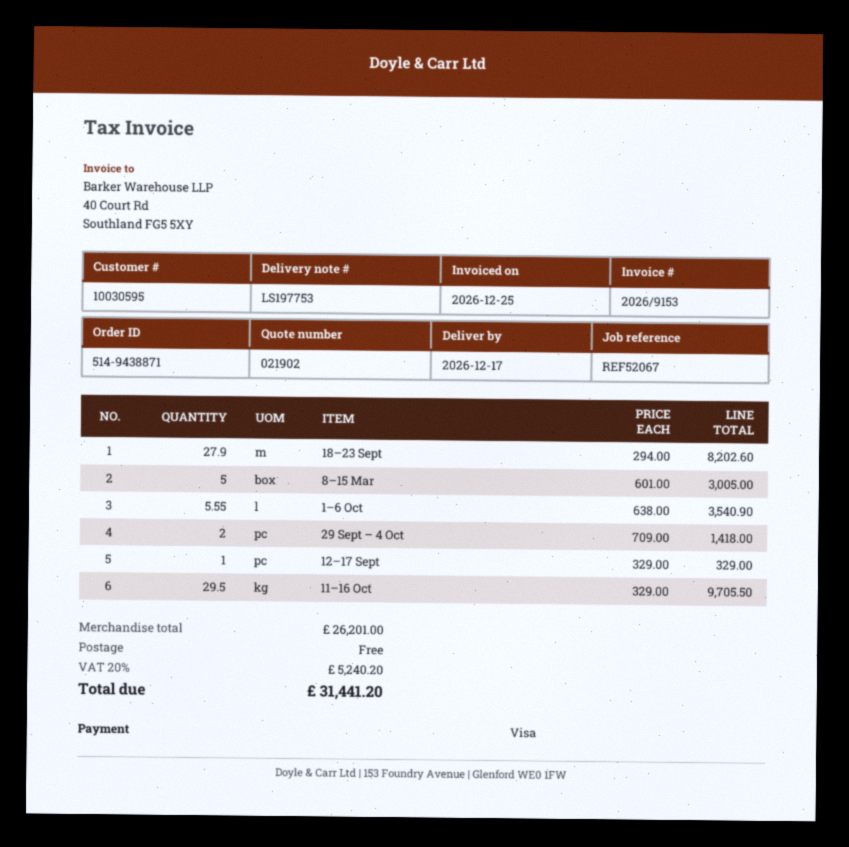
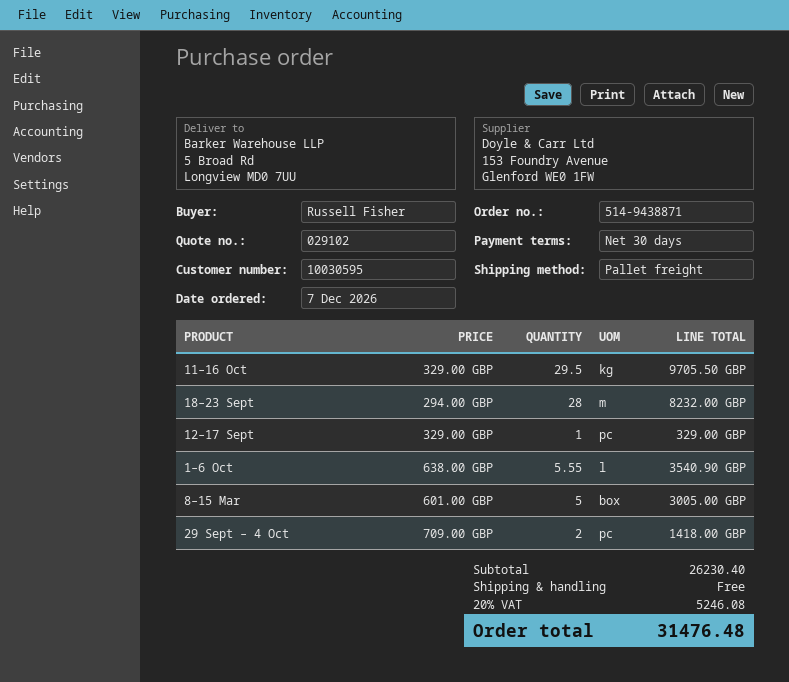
quote number: 021902 -> 029102
18–23 Sept: 27.9 x 294.00 = 8202.60 -> 28 x 294.00 = 8232.00
subtotal: 26201.00 -> 26230.40
tax: 20% = 5240.20 -> 20% = 5246.08
total: 31441.20 -> 31476.48

